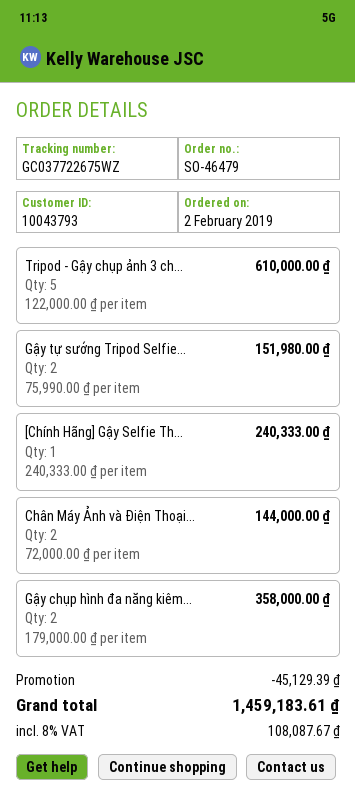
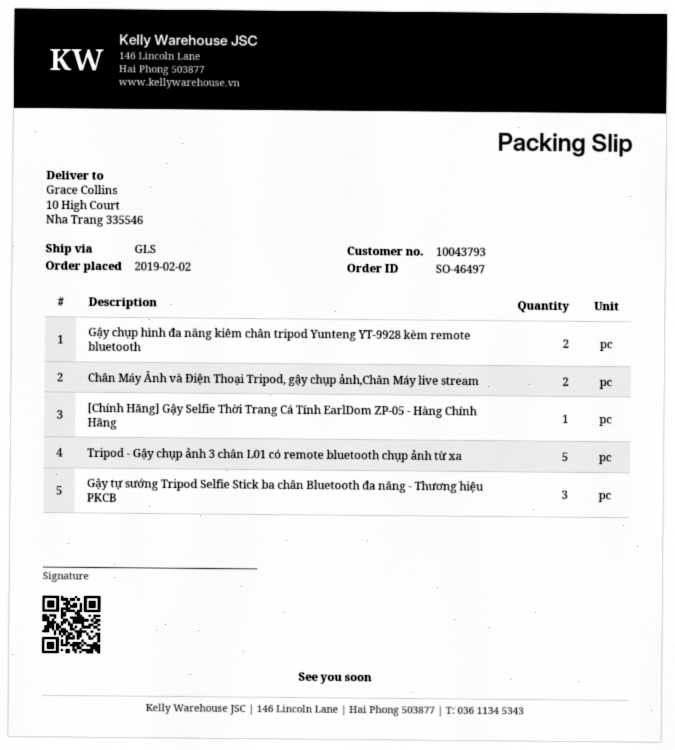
order number: SO-46479 -> SO-46497
Gậy tự sướng Tripod Selfie...: 2 -> 3

